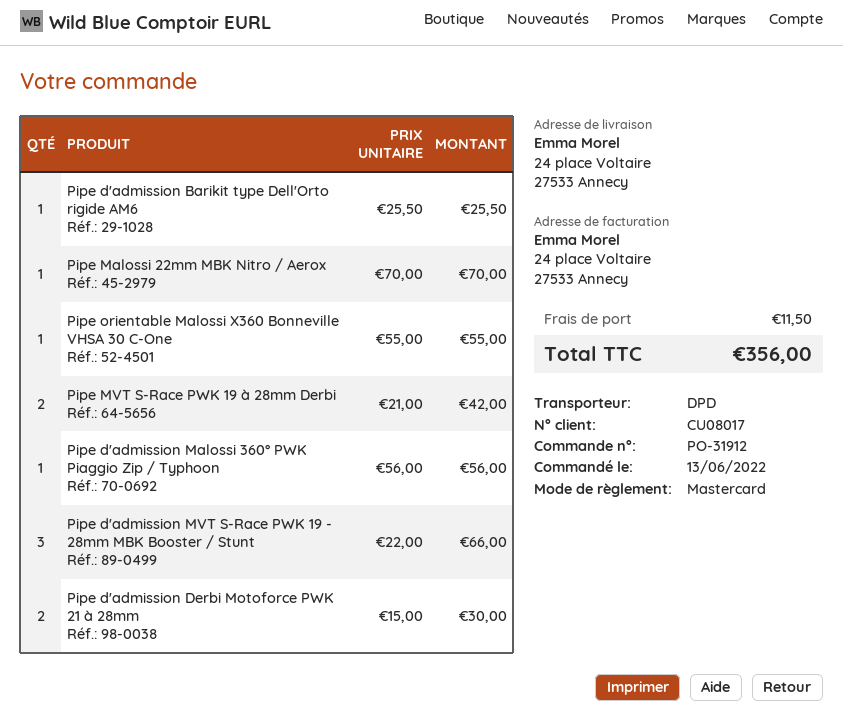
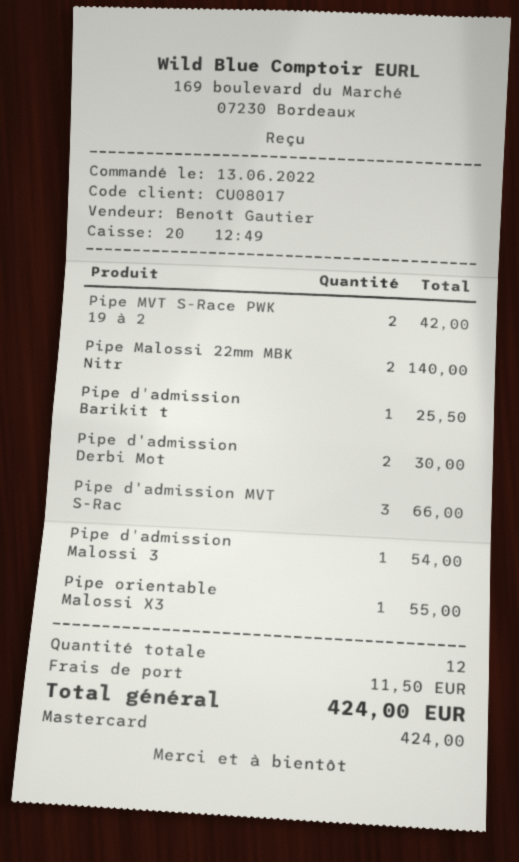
Pipe Malossi 22mm MBK Nitro / Aerox: 1 for 70.00 -> 2 for 140.00
Pipe d'admission Malossi 360° PWK Piaggio Zip / Typhoon: 1 for 56.00 -> 1 for 54.00
total: 356.00 -> 424.00

